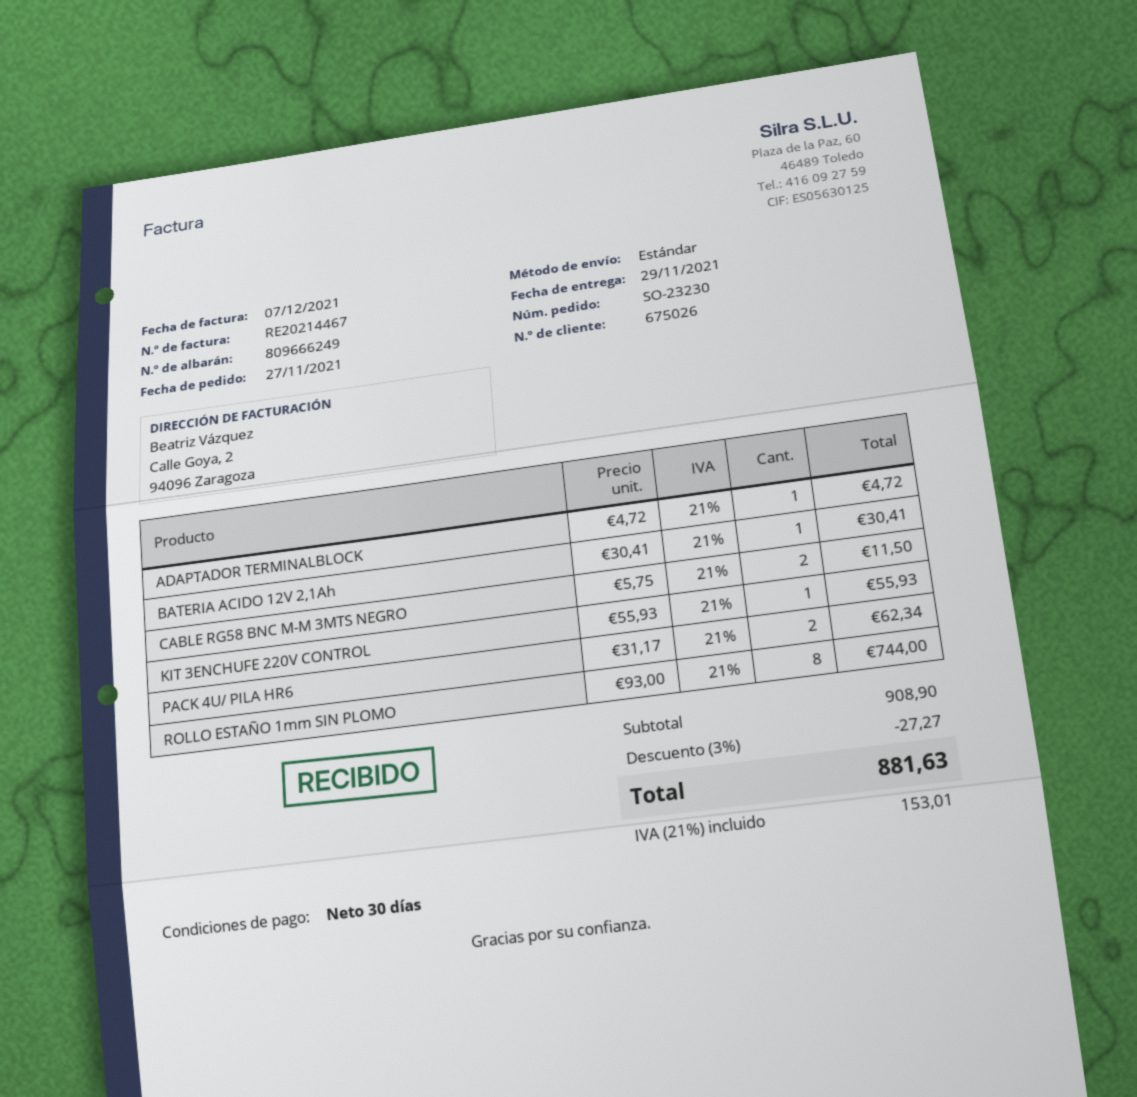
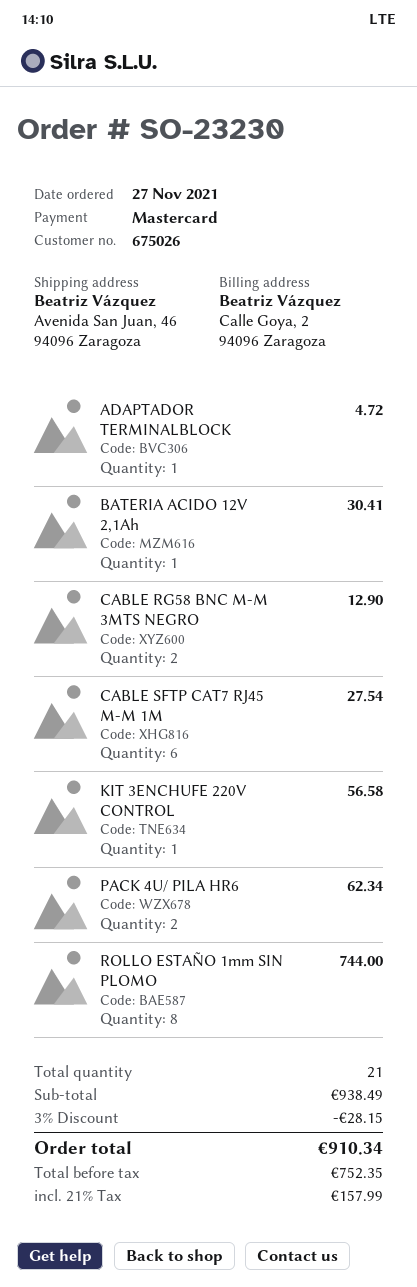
CABLE RG58 BNC M-M 3MTS NEGRO: 2 for 11.50 -> 2 for 12.90
KIT 3ENCHUFE 220V CONTROL: 1 for 55.93 -> 1 for 56.58
CABLE SFTP CAT7 RJ45 M-M 1M: none -> 6 for 27.54
subtotal: 908.90 -> 938.49
discount: 3% = 27.27 -> 3% = 28.15
tax: 21% = 153.01 -> 21% = 157.99
total: 881.63 -> 910.34

